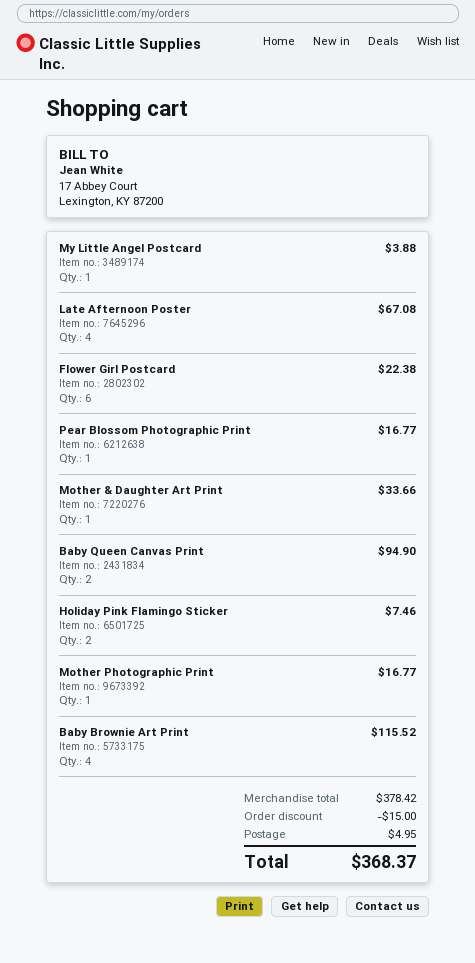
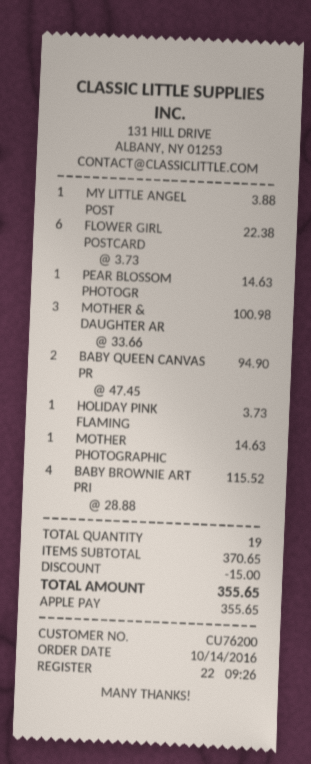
Late Afternoon Poster: 4 for 67.08 -> none
Pear Blossom Photographic Print: 1 for 16.77 -> 1 for 14.63
Mother & Daughter Art Print: 1 for 33.66 -> 3 for 100.98
Holiday Pink Flamingo Sticker: 2 for 7.46 -> 1 for 3.73
Mother Photographic Print: 1 for 16.77 -> 1 for 14.63
subtotal: 378.42 -> 370.65
shipping: 4.95 -> none
total: 368.37 -> 355.65

